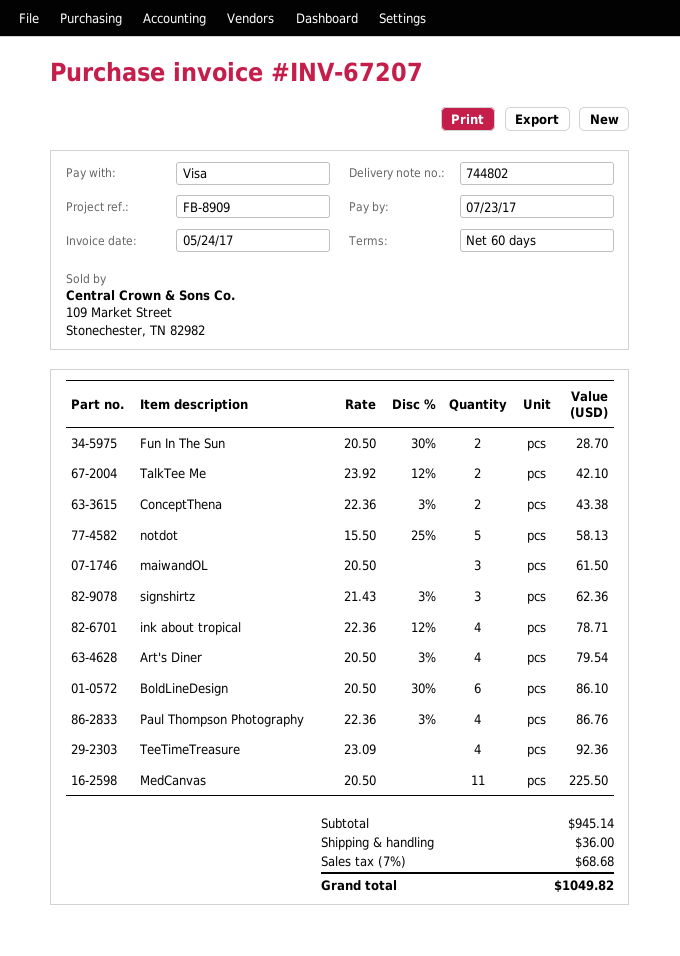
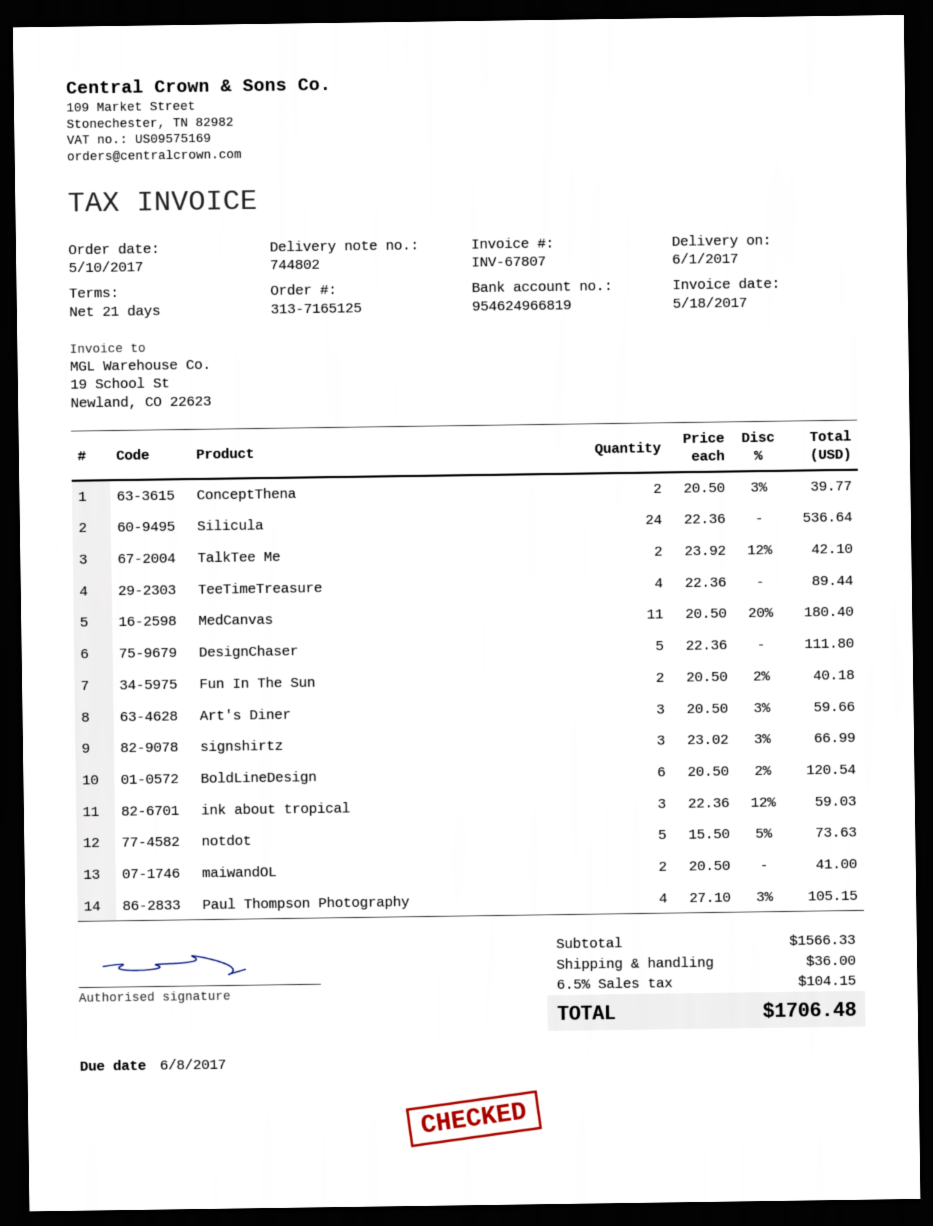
invoice number: INV-67207 -> INV-67807
invoice date: 2017-05-24 -> 2017-05-18
payment terms: 60 days -> 21 days
due date: 2017-07-23 -> 2017-06-08
Fun In The Sun: 2 x 20.50 - 30% = 28.70 -> 2 x 20.50 - 2% = 40.18
ConceptThena: 2 x 22.36 - 3% = 43.38 -> 2 x 20.50 - 3% = 39.77
notdot: 5 x 15.50 - 25% = 58.13 -> 5 x 15.50 - 5% = 73.63
maiwandOL: 3 x 20.50 = 61.50 -> 2 x 20.50 = 41.00
signshirtz: 3 x 21.43 - 3% = 62.36 -> 3 x 23.02 - 3% = 66.99
ink about tropical: 4 x 22.36 - 12% = 78.71 -> 3 x 22.36 - 12% = 59.03
Art's Diner: 4 x 20.50 - 3% = 79.54 -> 3 x 20.50 - 3% = 59.66
BoldLineDesign: 6 x 20.50 - 30% = 86.10 -> 6 x 20.50 - 2% = 120.54
Paul Thompson Photography: 4 x 22.36 - 3% = 86.76 -> 4 x 27.10 - 3% = 105.15
TeeTimeTreasure: 4 x 23.09 = 92.36 -> 4 x 22.36 = 89.44
MedCanvas: 11 x 20.50 = 225.50 -> 11 x 20.50 - 20% = 180.40
Silicula: none -> 24 x 22.36 = 536.64
DesignChaser: none -> 5 x 22.36 = 111.80
subtotal: 945.14 -> 1566.33
tax: 7% = 68.68 -> 6.5% = 104.15
total: 1049.82 -> 1706.48

